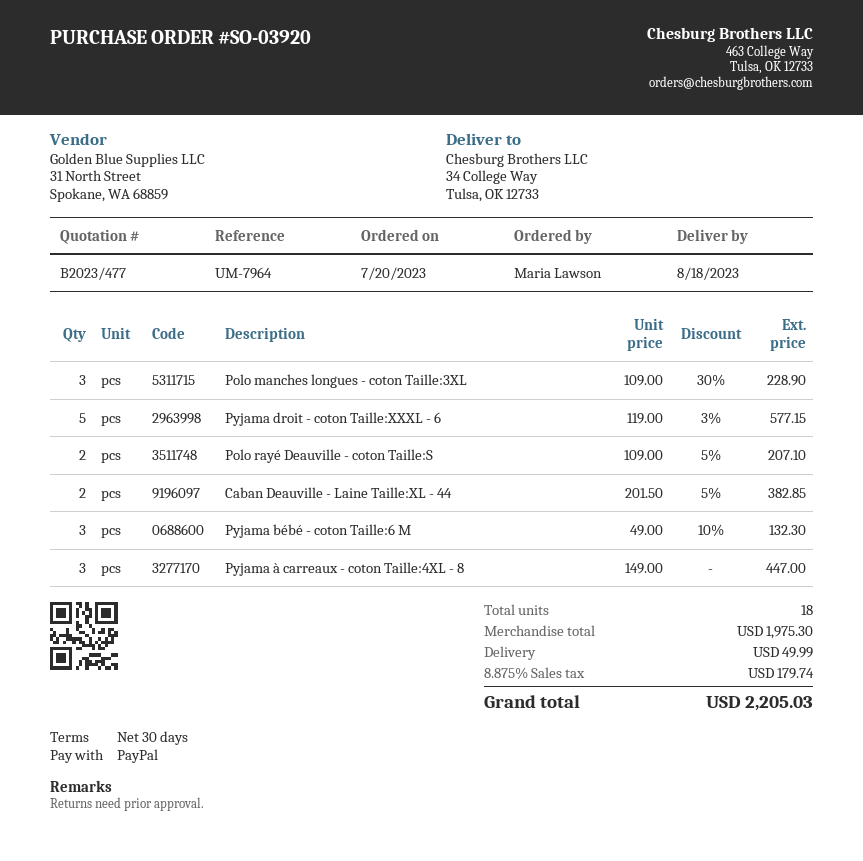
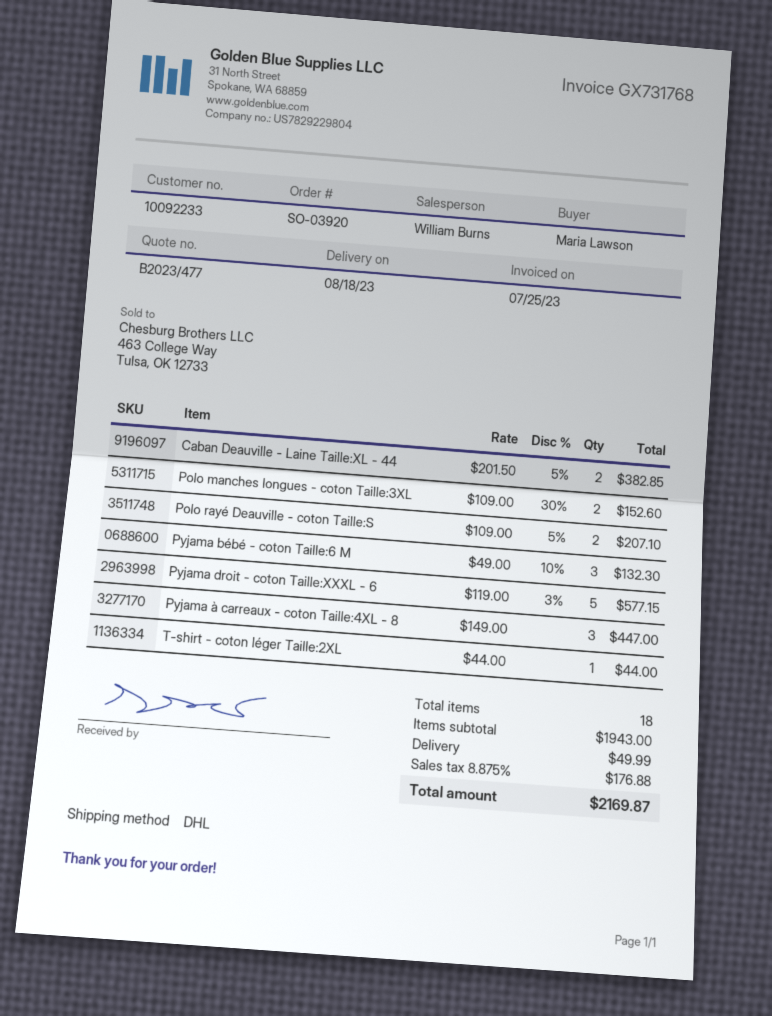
Polo manches longues - coton Taille:3XL: 3 x 109.00 - 30% = 228.90 -> 2 x 109.00 - 30% = 152.60
T-shirt - coton léger Taille:2XL: none -> 1 x 44.00 = 44.00
subtotal: 1975.30 -> 1943.00
tax: 8.875% = 179.74 -> 8.875% = 176.88
total: 2205.03 -> 2169.87

